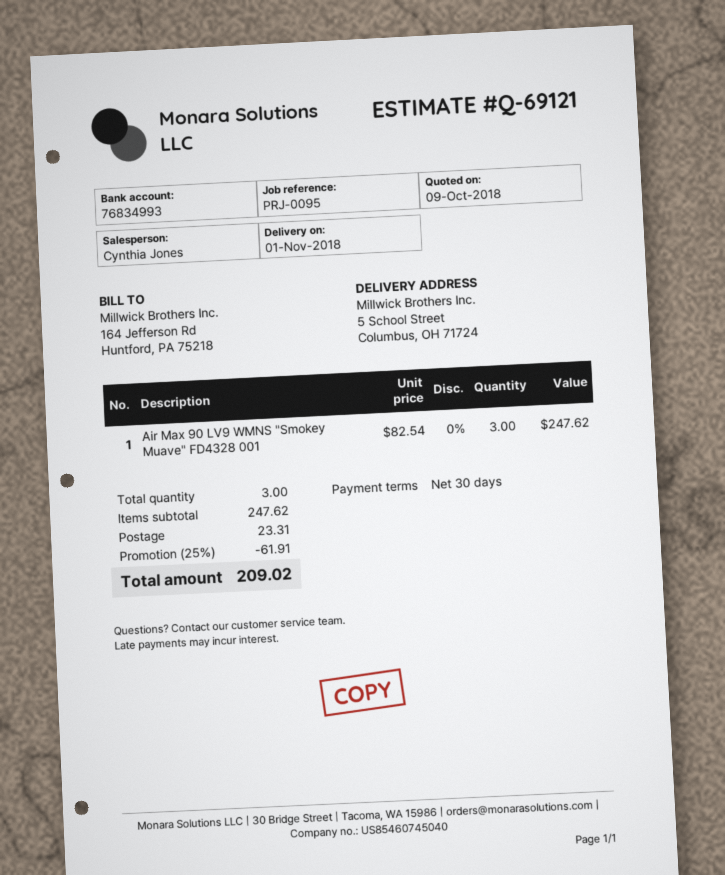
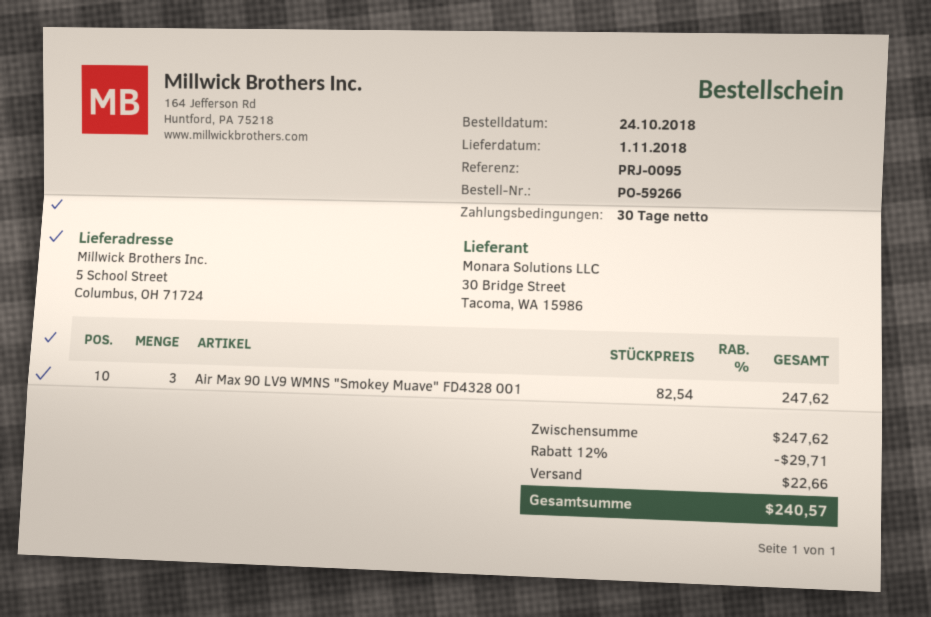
discount: 25% = 61.91 -> 12% = 29.71
shipping: 23.31 -> 22.66
total: 209.02 -> 240.57

